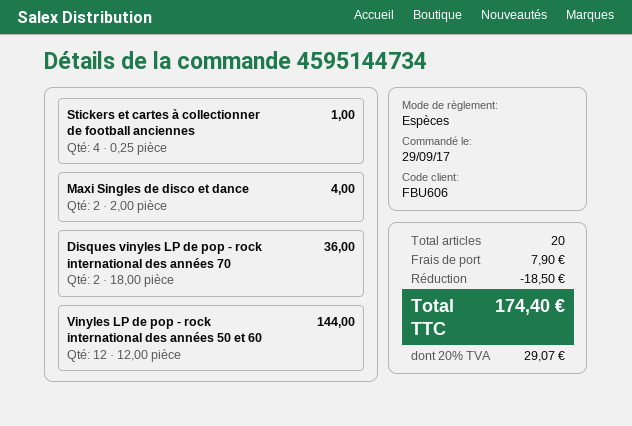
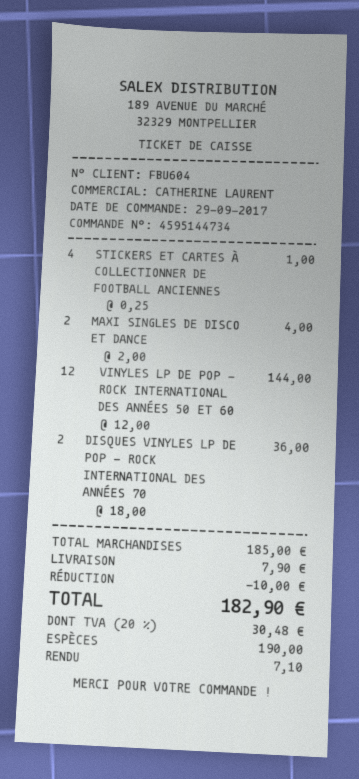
customer number: FBU606 -> FBU604
discount: 18.50 -> 10.00
tax: 20% = 29.07 -> 20% = 30.48
total: 174.40 -> 182.90

